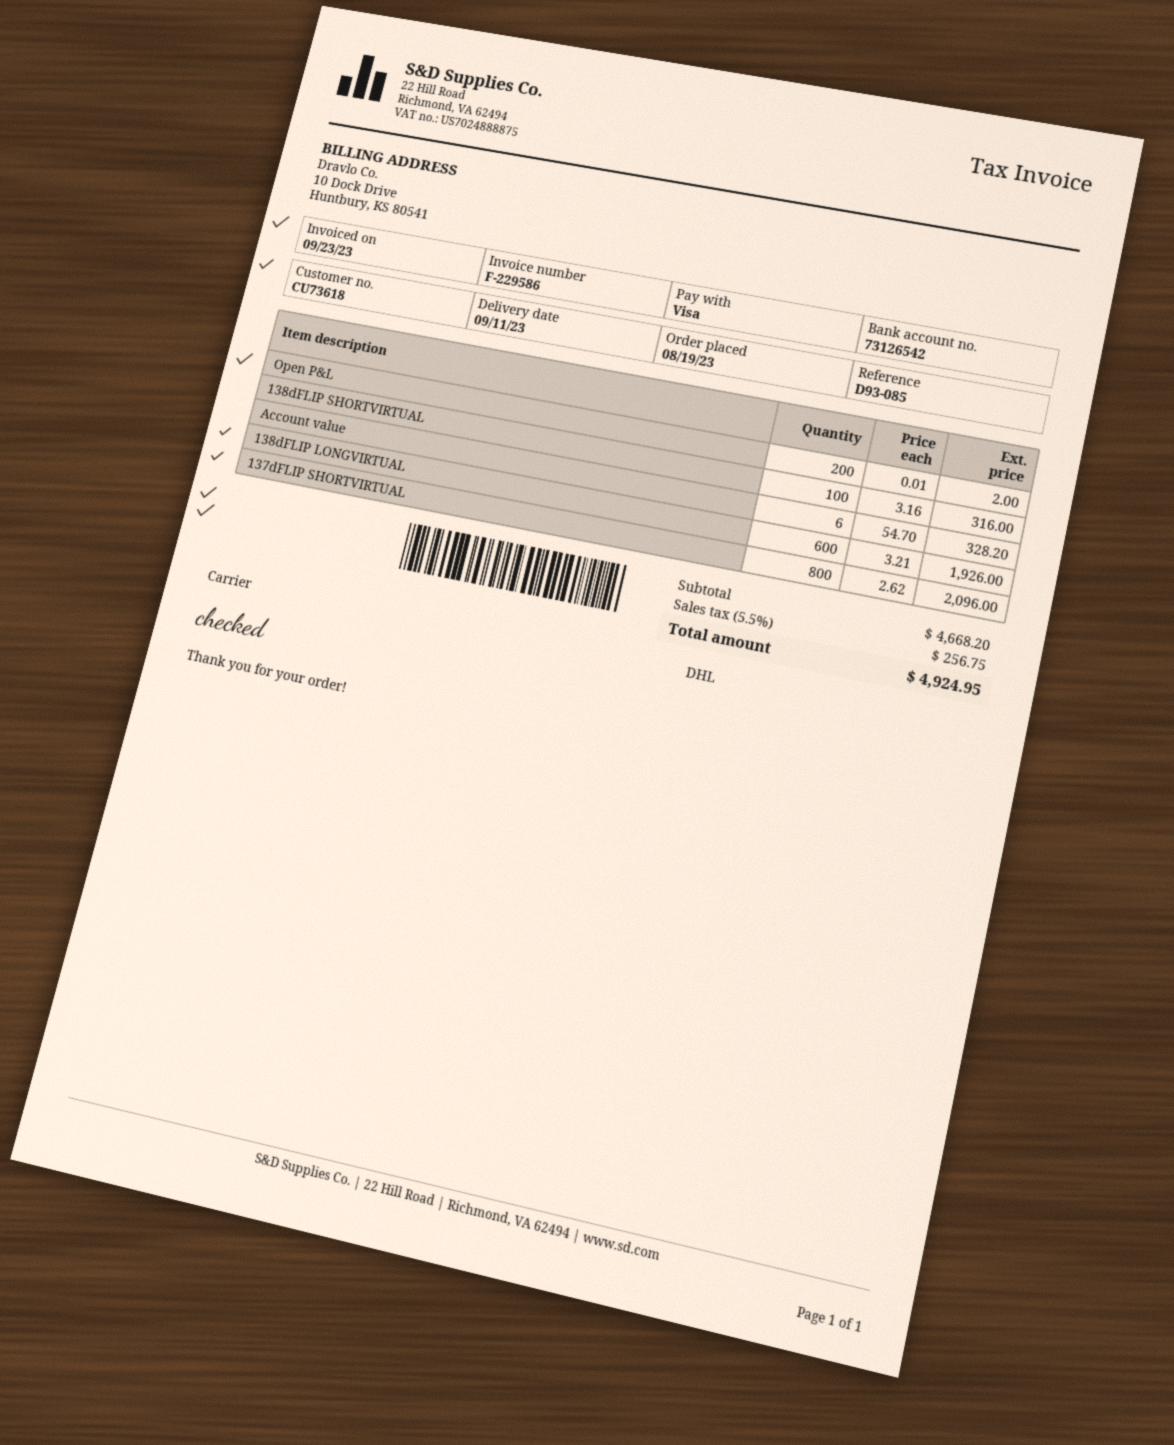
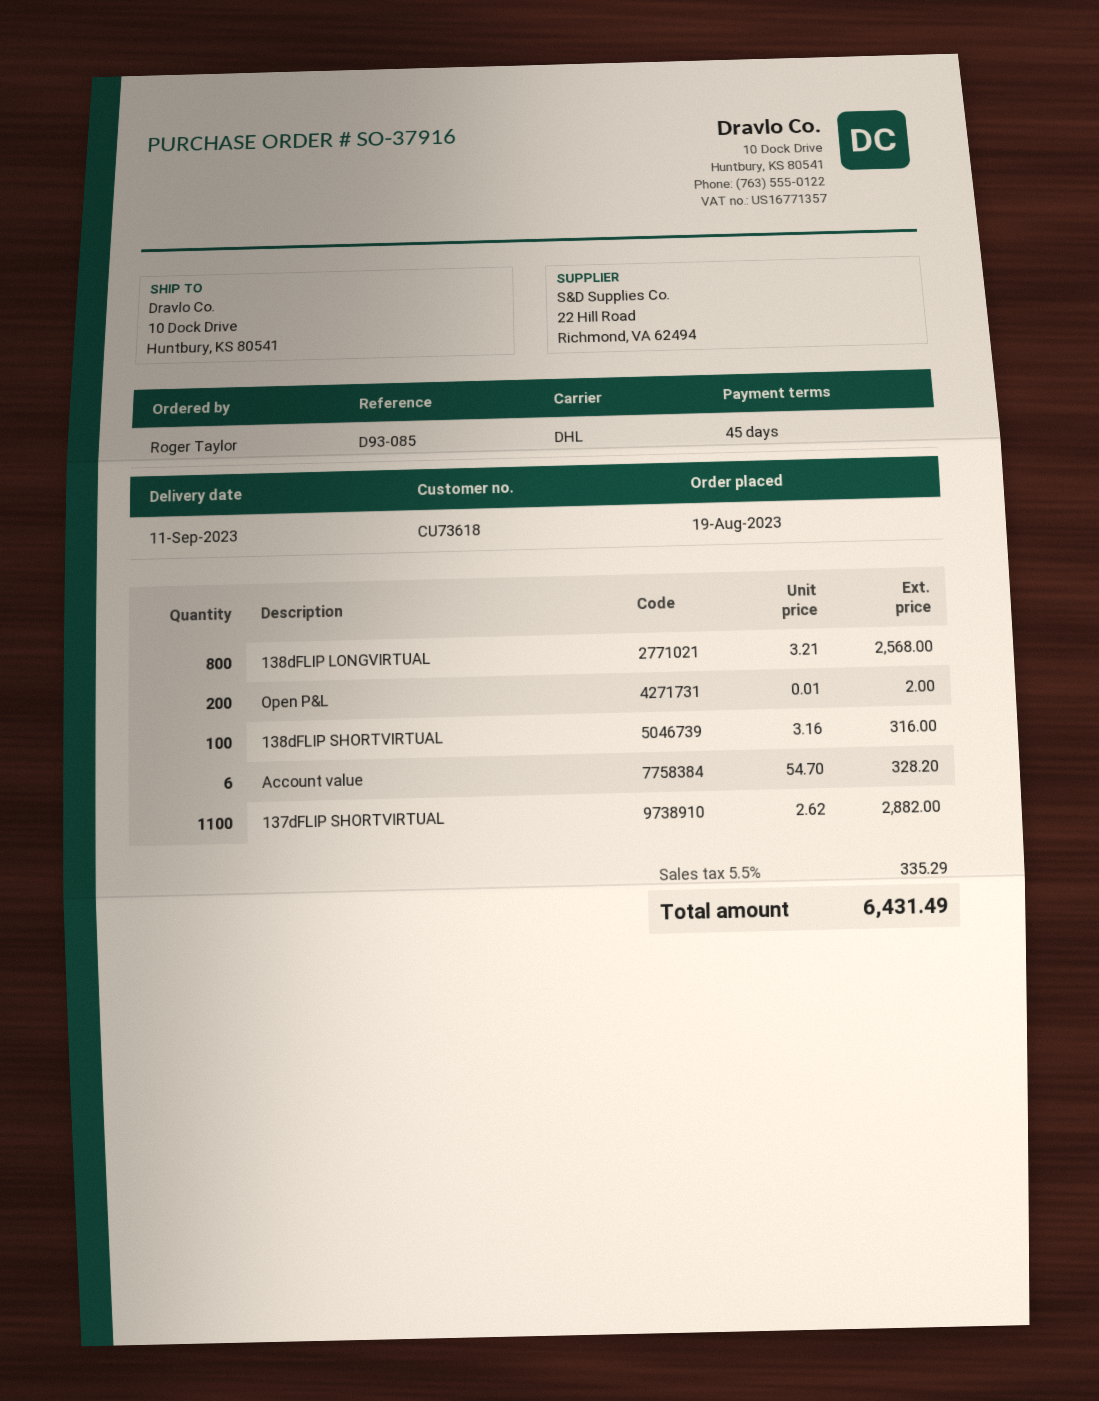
138dFLIP LONGVIRTUAL: 600 x 3.21 = 1926.00 -> 800 x 3.21 = 2568.00
137dFLIP SHORTVIRTUAL: 800 x 2.62 = 2096.00 -> 1100 x 2.62 = 2882.00
tax: 5.5% = 256.75 -> 5.5% = 335.29
total: 4924.95 -> 6431.49

